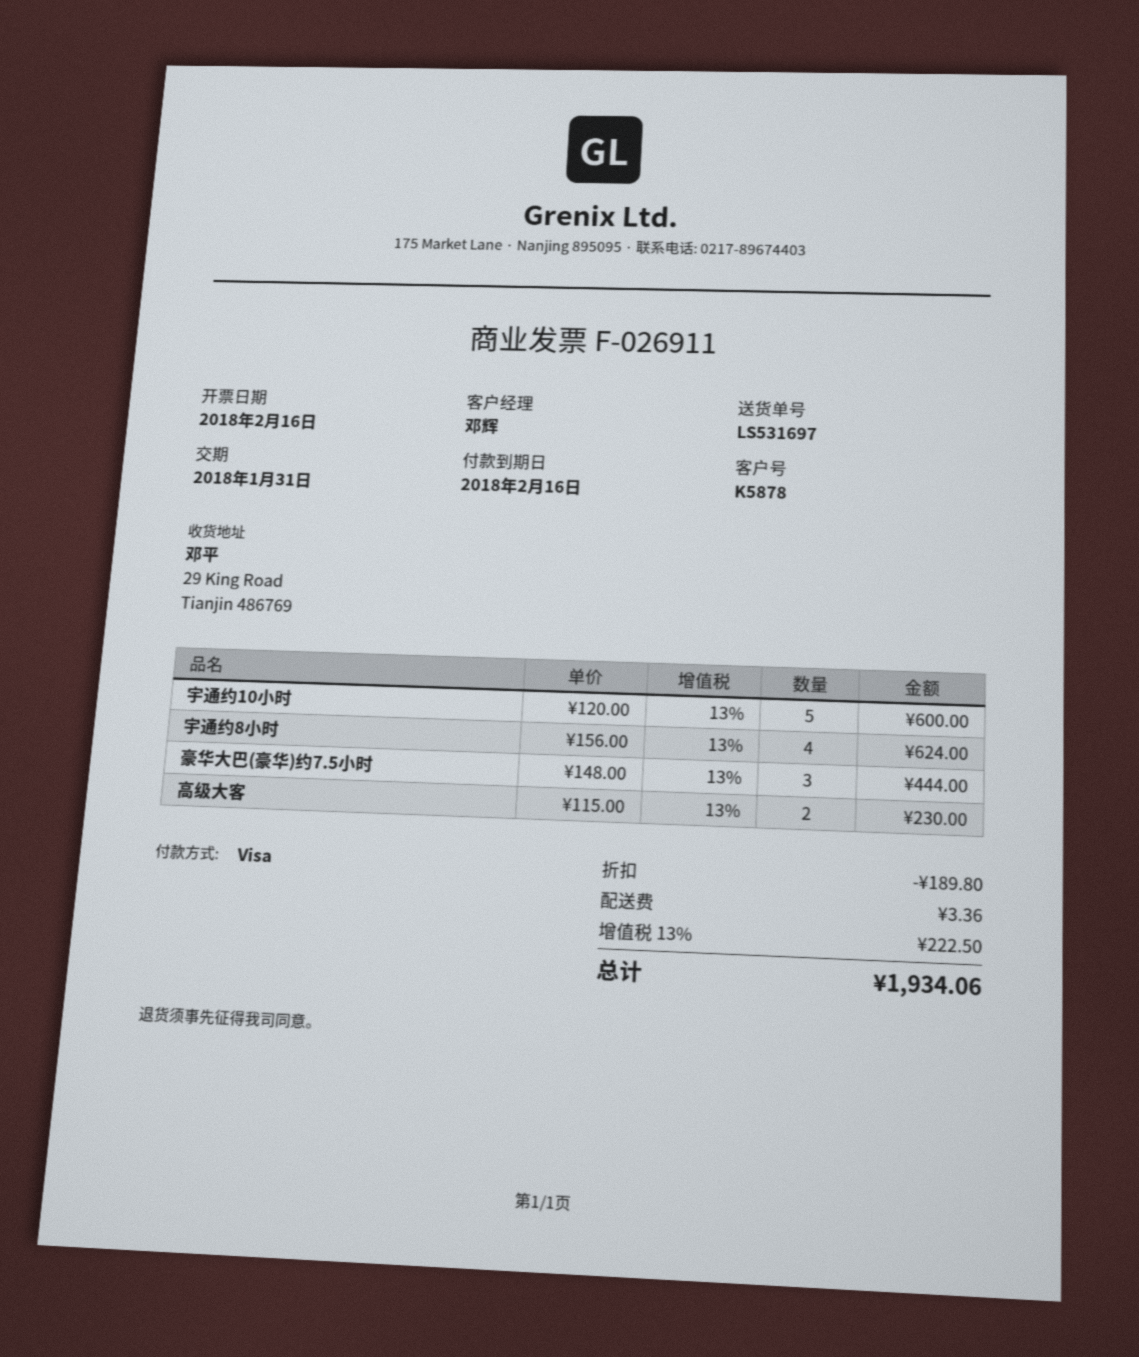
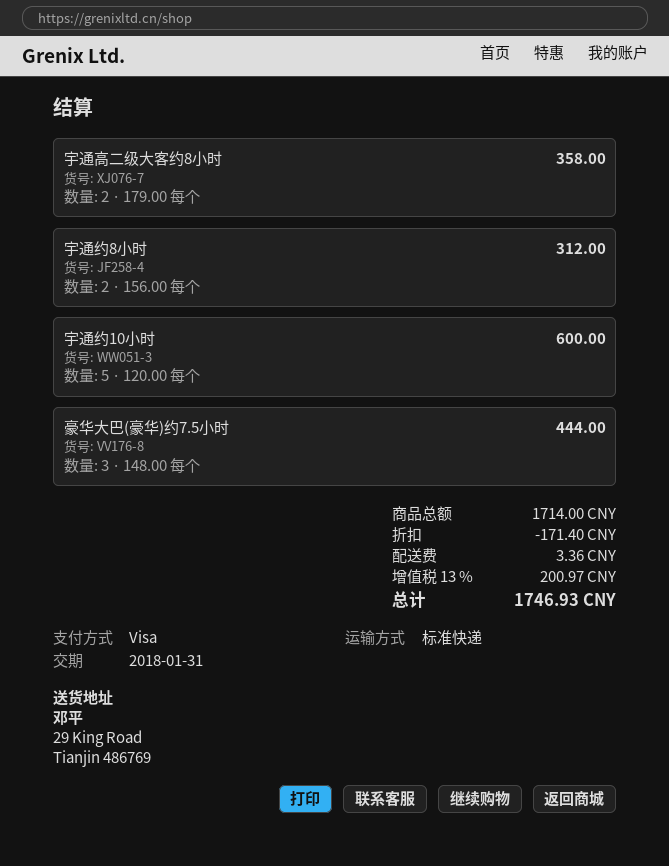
宇通约8小时: 4 x 156.00 = 624.00 -> 2 x 156.00 = 312.00
高级大客: 2 x 115.00 = 230.00 -> none
宇通高二级大客约8小时: none -> 2 x 179.00 = 358.00
discount: 189.80 -> 171.40
tax: 13% = 222.50 -> 13% = 200.97
total: 1934.06 -> 1746.93

